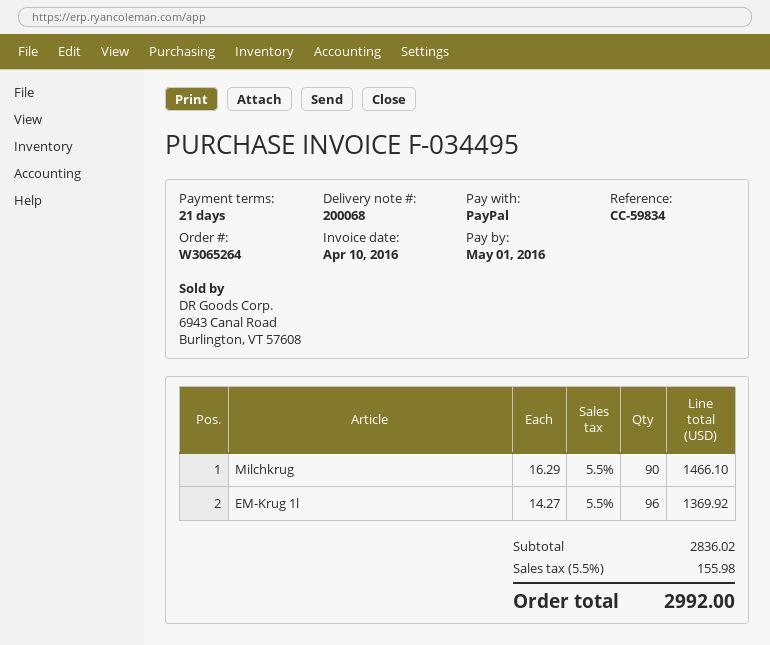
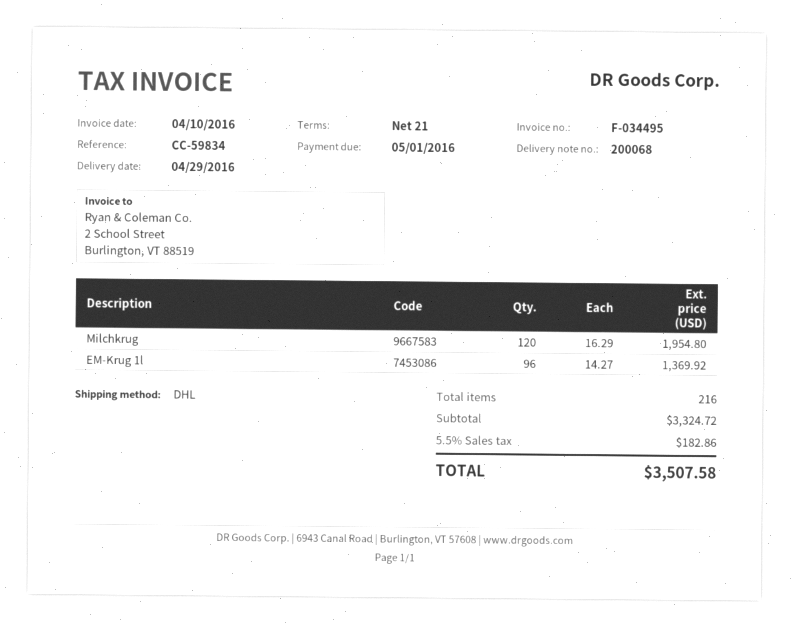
Milchkrug: 90 x 16.29 = 1466.10 -> 120 x 16.29 = 1954.80
subtotal: 2836.02 -> 3324.72
tax: 5.5% = 155.98 -> 5.5% = 182.86
total: 2992.00 -> 3507.58

